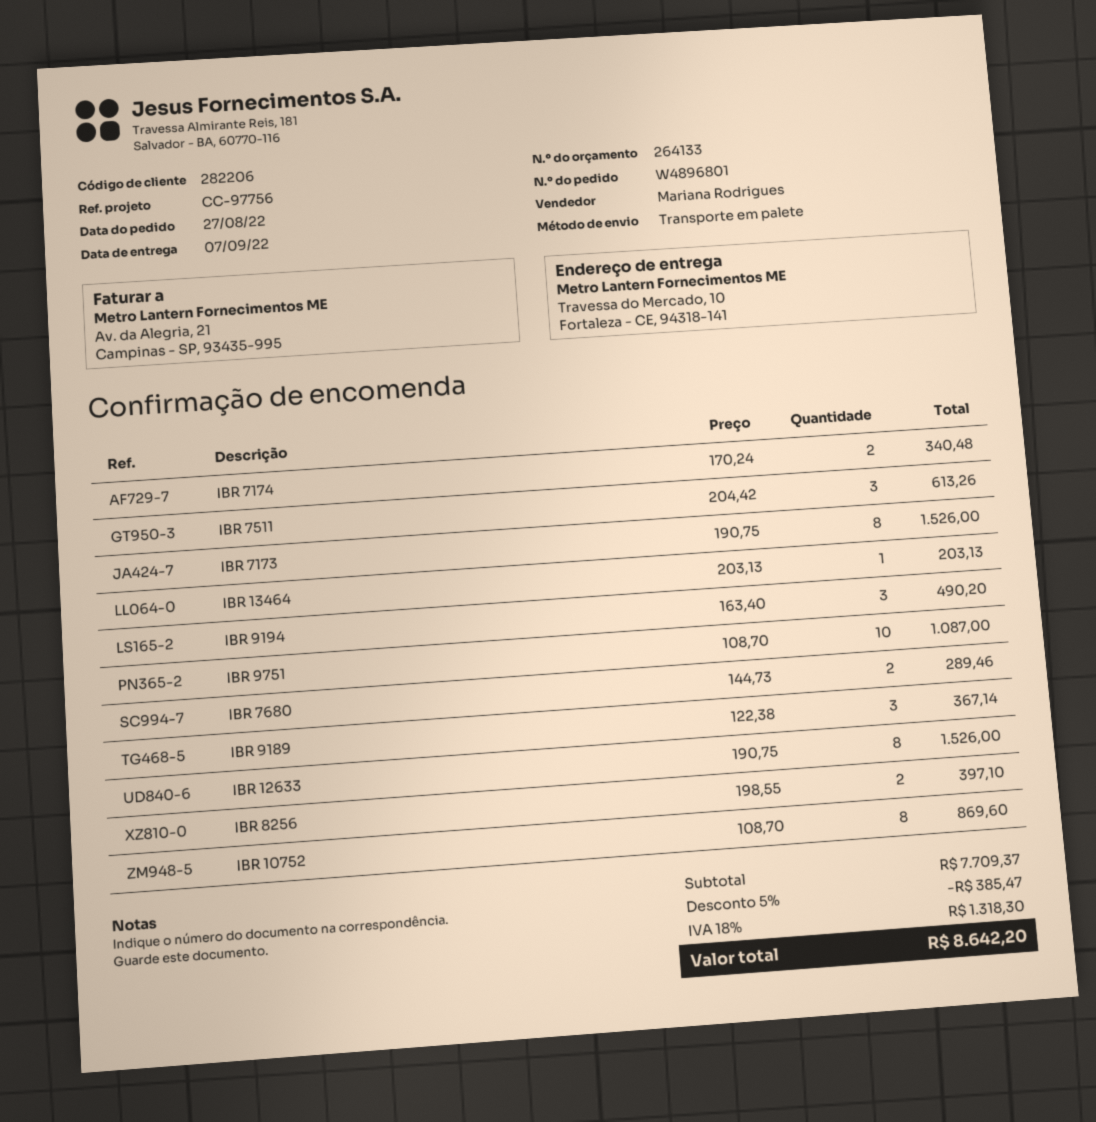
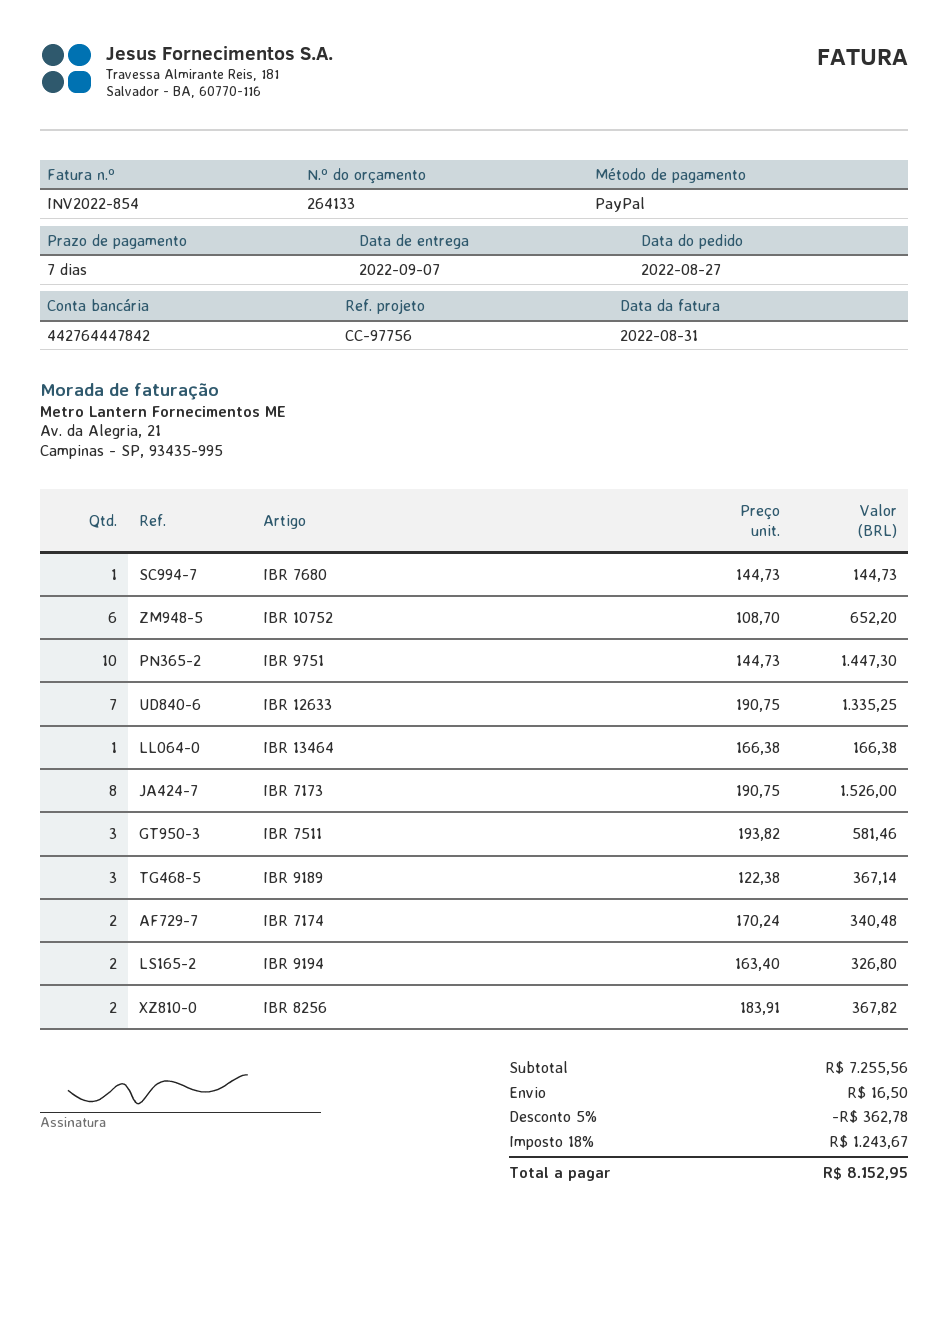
IBR 7511: 3 x 204.42 = 613.26 -> 3 x 193.82 = 581.46
IBR 13464: 1 x 203.13 = 203.13 -> 1 x 166.38 = 166.38
IBR 9194: 3 x 163.40 = 490.20 -> 2 x 163.40 = 326.80
IBR 9751: 10 x 108.70 = 1087.00 -> 10 x 144.73 = 1447.30
IBR 7680: 2 x 144.73 = 289.46 -> 1 x 144.73 = 144.73
IBR 12633: 8 x 190.75 = 1526.00 -> 7 x 190.75 = 1335.25
IBR 8256: 2 x 198.55 = 397.10 -> 2 x 183.91 = 367.82
IBR 10752: 8 x 108.70 = 869.60 -> 6 x 108.70 = 652.20
subtotal: 7709.37 -> 7255.56
discount: 5% = 385.47 -> 5% = 362.78
shipping: none -> 16.50
tax: 18% = 1318.30 -> 18% = 1243.67
total: 8642.20 -> 8152.95

